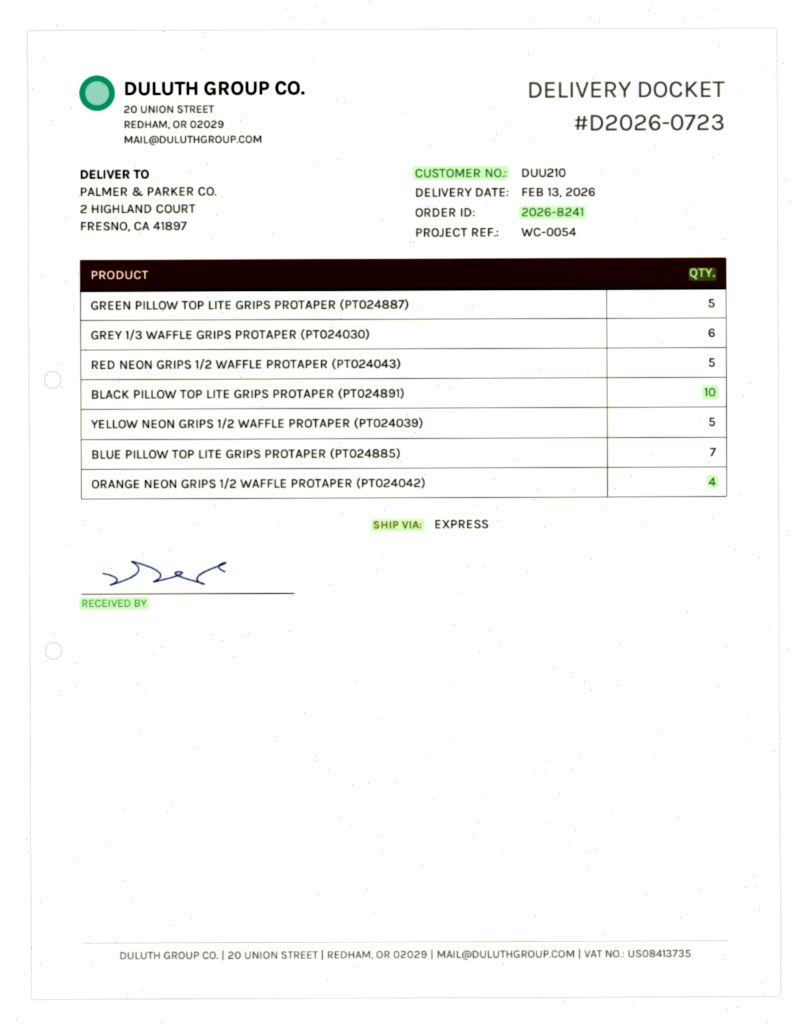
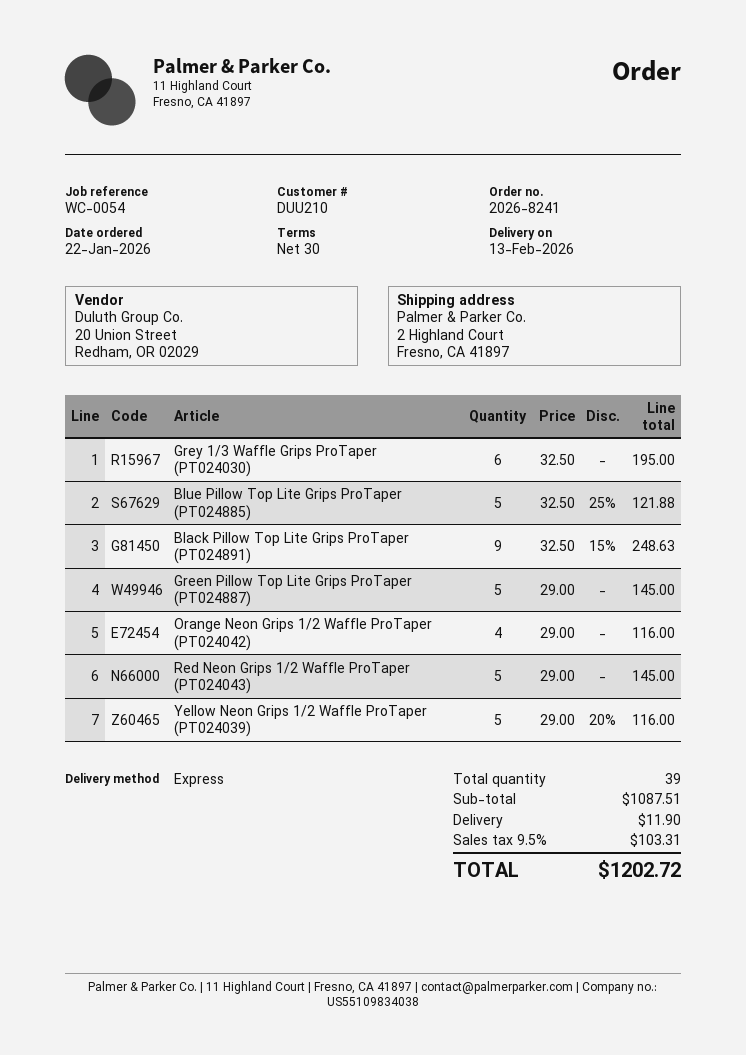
BLACK PILLOW TOP LITE GRIPS PROTAPER (PT024891): 10 -> 9
BLUE PILLOW TOP LITE GRIPS PROTAPER (PT024885): 7 -> 5

